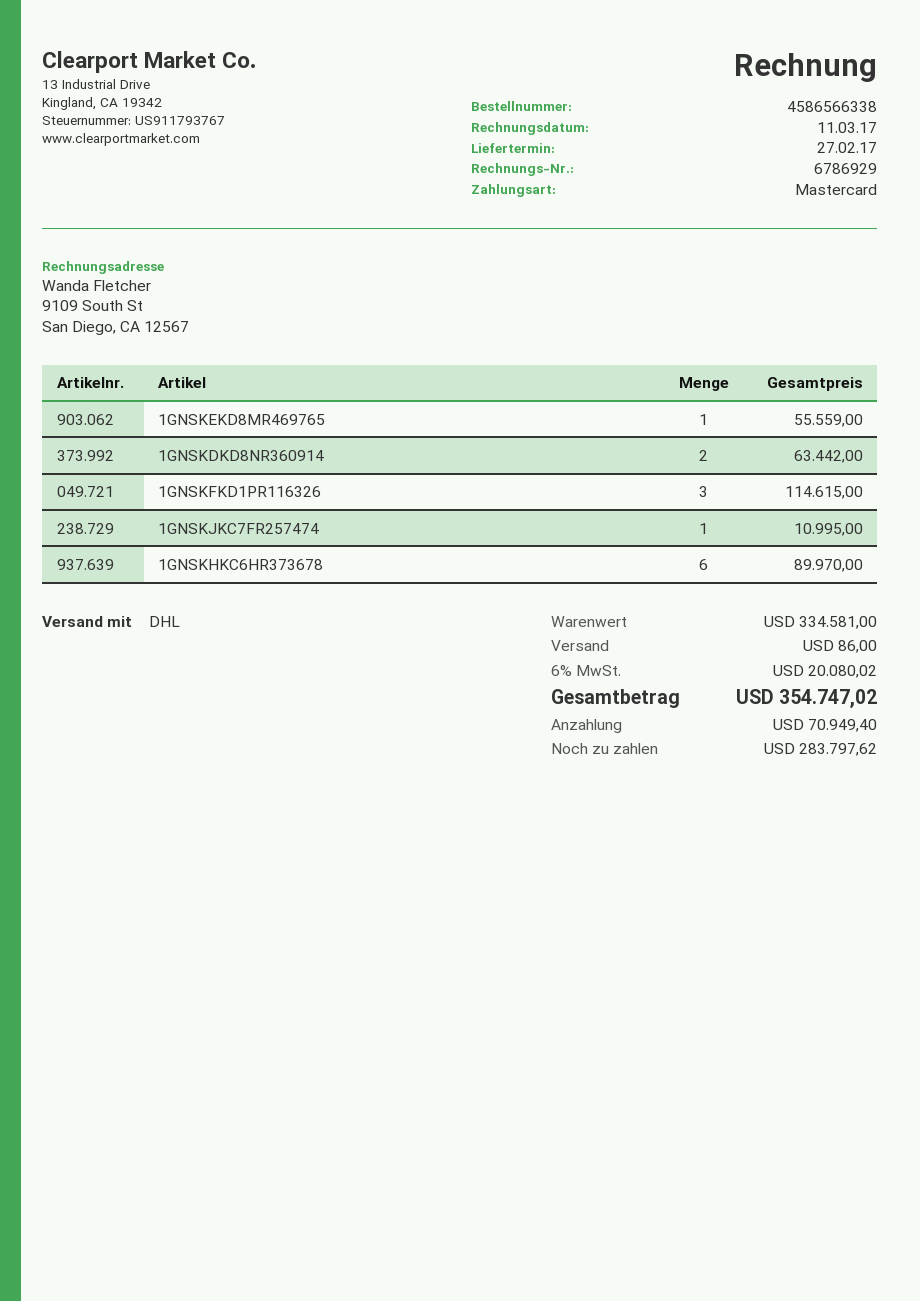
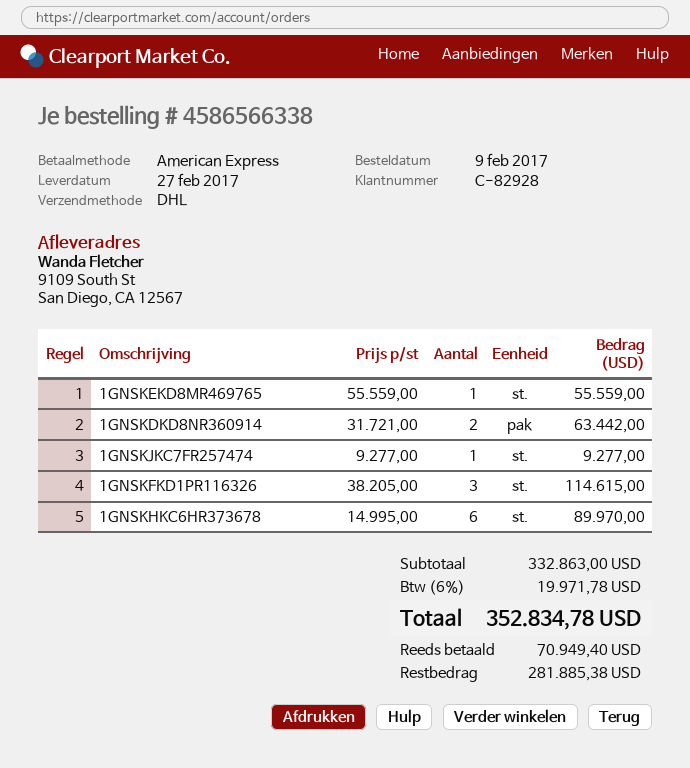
payment method: Mastercard -> American Express
1GNSKJKC7FR257474: 1 for 10995.00 -> 1 for 9277.00
subtotal: 334581.00 -> 332863.00
shipping: 86.00 -> none
tax: 6% = 20080.02 -> 6% = 19971.78
total: 354747.02 -> 352834.78
balance: 283797.62 -> 281885.38

